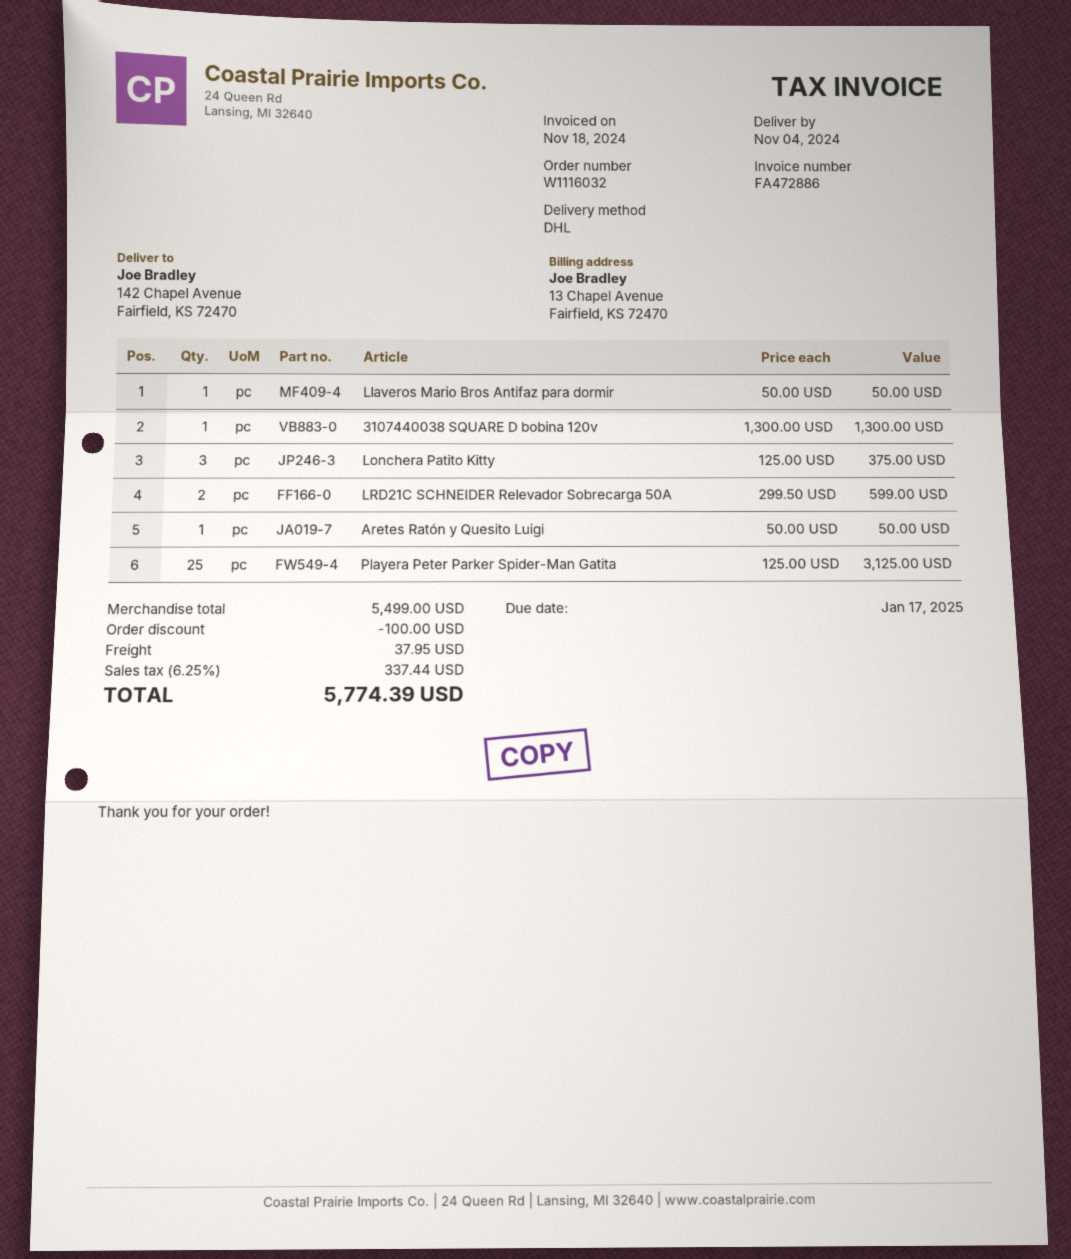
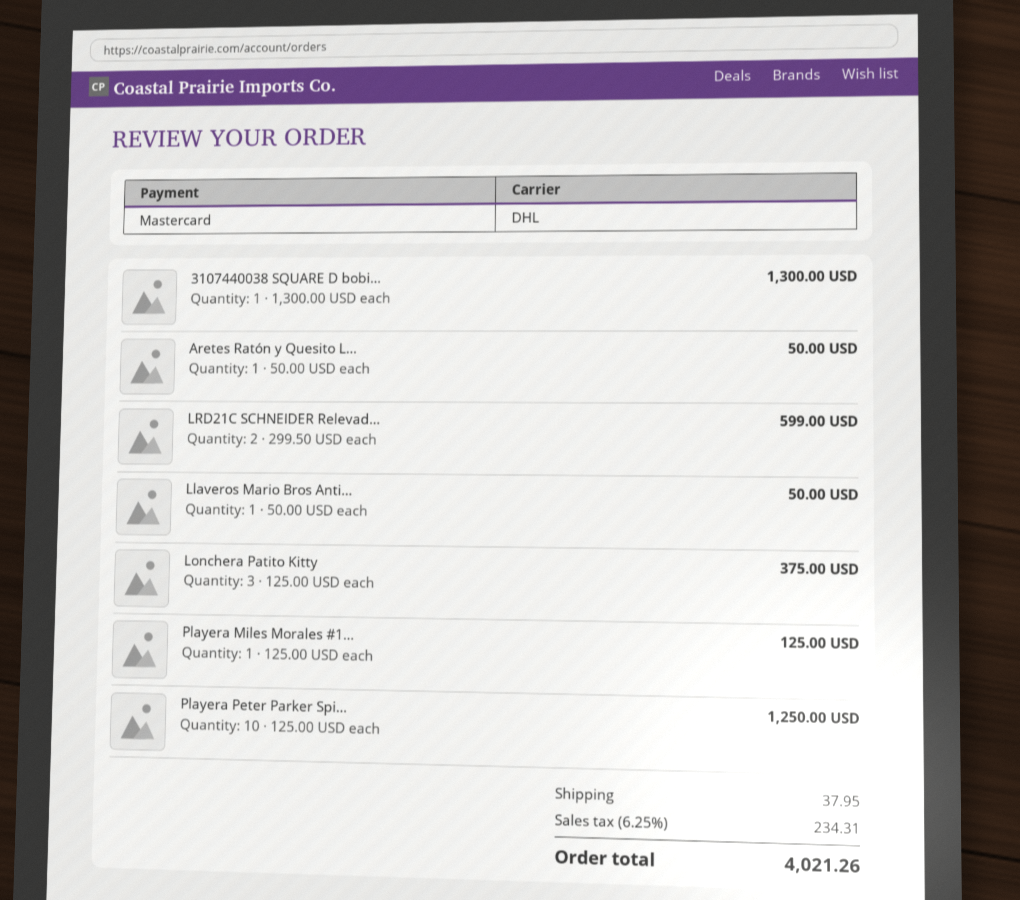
Playera Peter Parker Spider-Man Gatita: 25 x 125.00 = 3125.00 -> 10 x 125.00 = 1250.00
Playera Miles Morales #1...: none -> 1 x 125.00 = 125.00
discount: 100.00 -> none
tax: 6.25% = 337.44 -> 6.25% = 234.31
total: 5774.39 -> 4021.26

